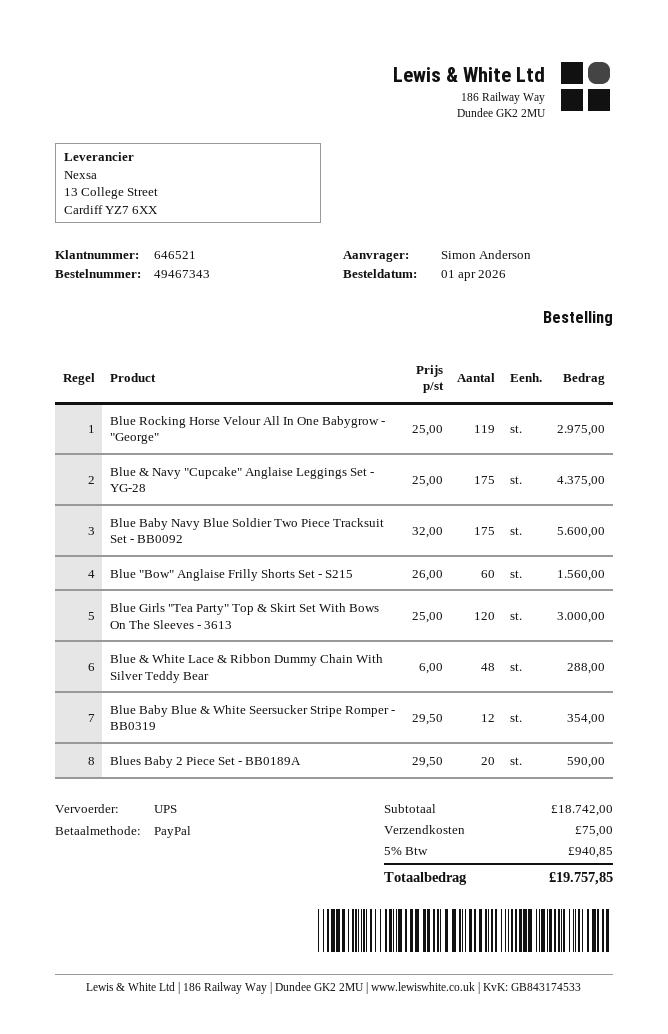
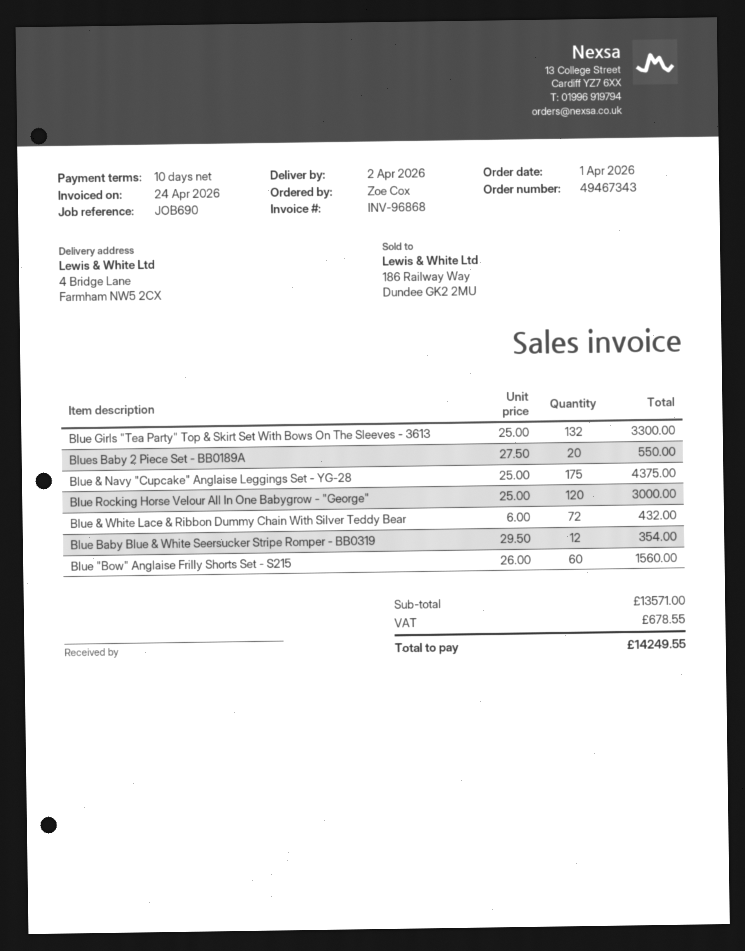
ordered by: Simon Anderson -> Zoe Cox
Blue Rocking Horse Velour All In One Babygrow - "George": 119 x 25.00 = 2975.00 -> 120 x 25.00 = 3000.00
Blue Baby Navy Blue Soldier Two Piece Tracksuit Set - BB0092: 175 x 32.00 = 5600.00 -> none
Blue Girls "Tea Party" Top & Skirt Set With Bows On The Sleeves - 3613: 120 x 25.00 = 3000.00 -> 132 x 25.00 = 3300.00
Blue & White Lace & Ribbon Dummy Chain With Silver Teddy Bear: 48 x 6.00 = 288.00 -> 72 x 6.00 = 432.00
Blues Baby 2 Piece Set - BB0189A: 20 x 29.50 = 590.00 -> 20 x 27.50 = 550.00
subtotal: 18742.00 -> 13571.00
shipping: 75.00 -> none
tax: 940.85 -> 678.55
total: 19757.85 -> 14249.55

